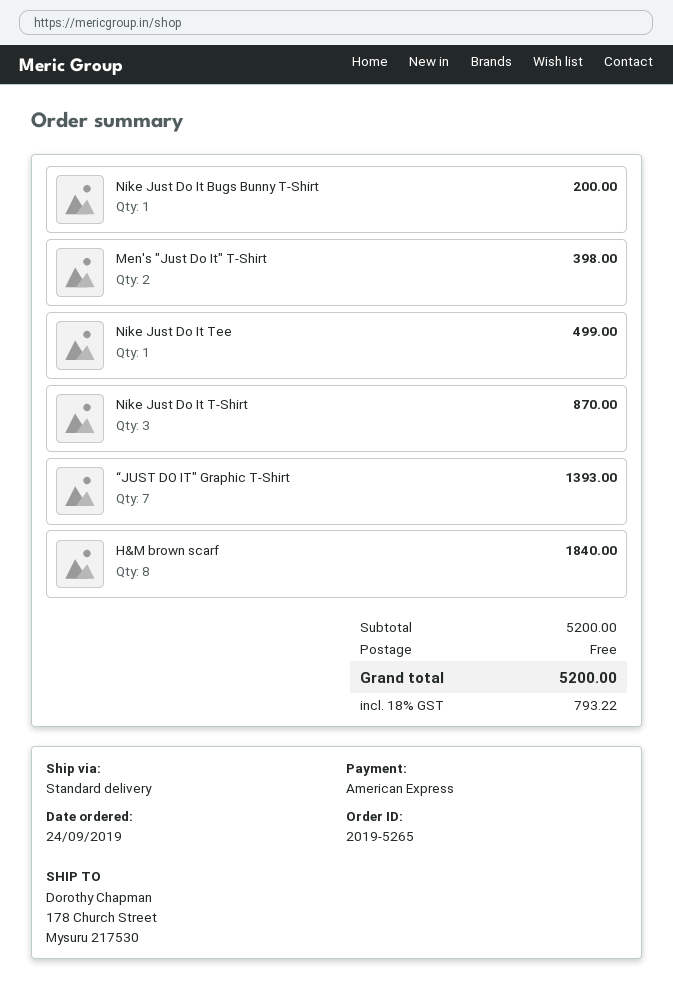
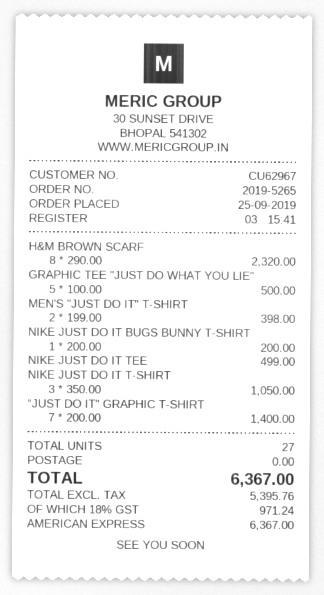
order date: 2019-09-24 -> 2019-09-25
Nike Just Do It T-Shirt: 3 for 870.00 -> 3 for 1050.00
“JUST DO IT" Graphic T-Shirt: 7 for 1393.00 -> 7 for 1400.00
H&M brown scarf: 8 for 1840.00 -> 8 for 2320.00
GRAPHIC TEE "JUST DO WHAT YOU LIE": none -> 5 for 500.00
tax: 18% = 793.22 -> 18% = 971.24
total: 5200.00 -> 6367.00

